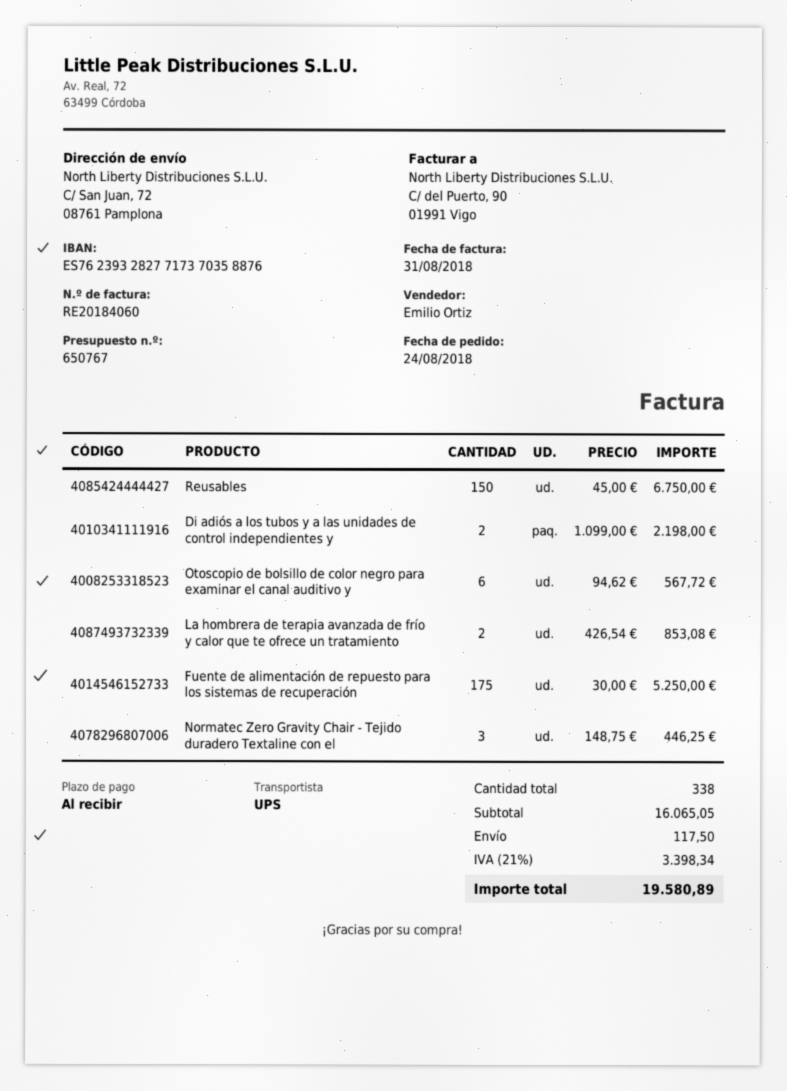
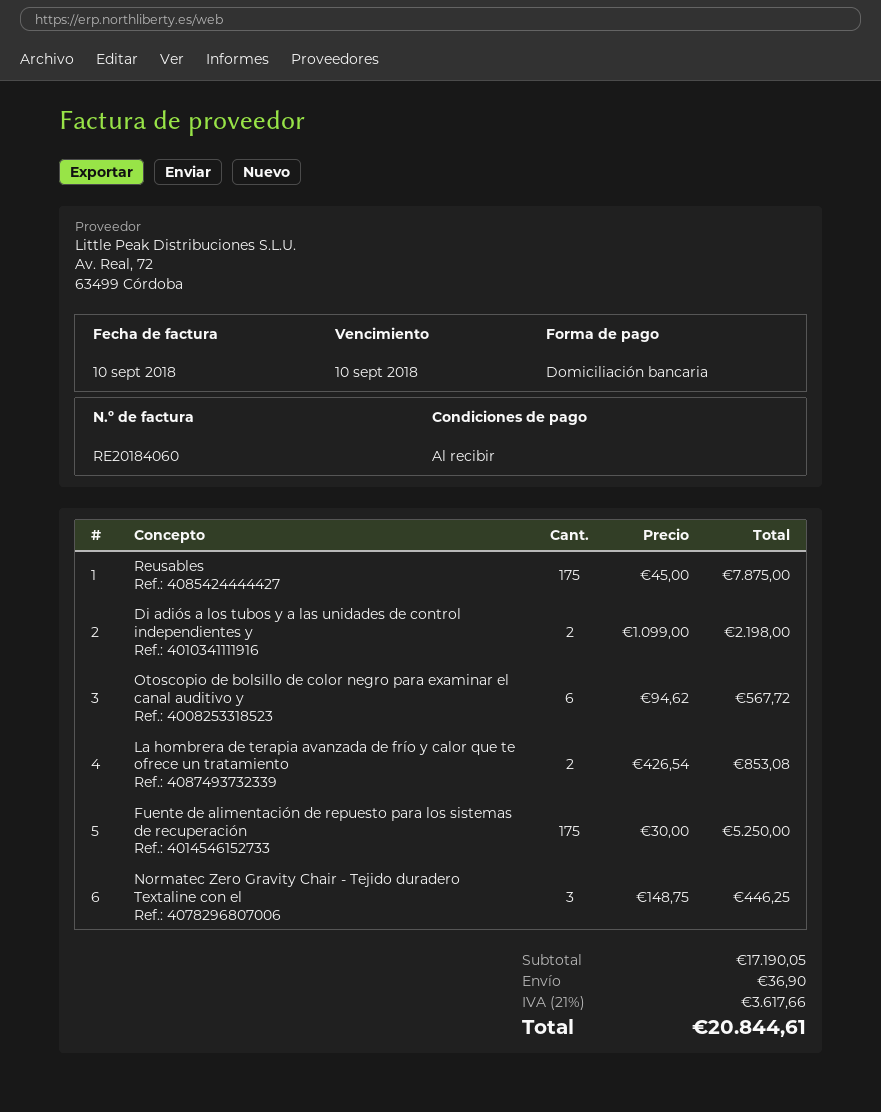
invoice date: 2018-08-31 -> 2018-09-10
Reusables: 150 x 45.00 = 6750.00 -> 175 x 45.00 = 7875.00
subtotal: 16065.05 -> 17190.05
shipping: 117.50 -> 36.90
tax: 21% = 3398.34 -> 21% = 3617.66
total: 19580.89 -> 20844.61

